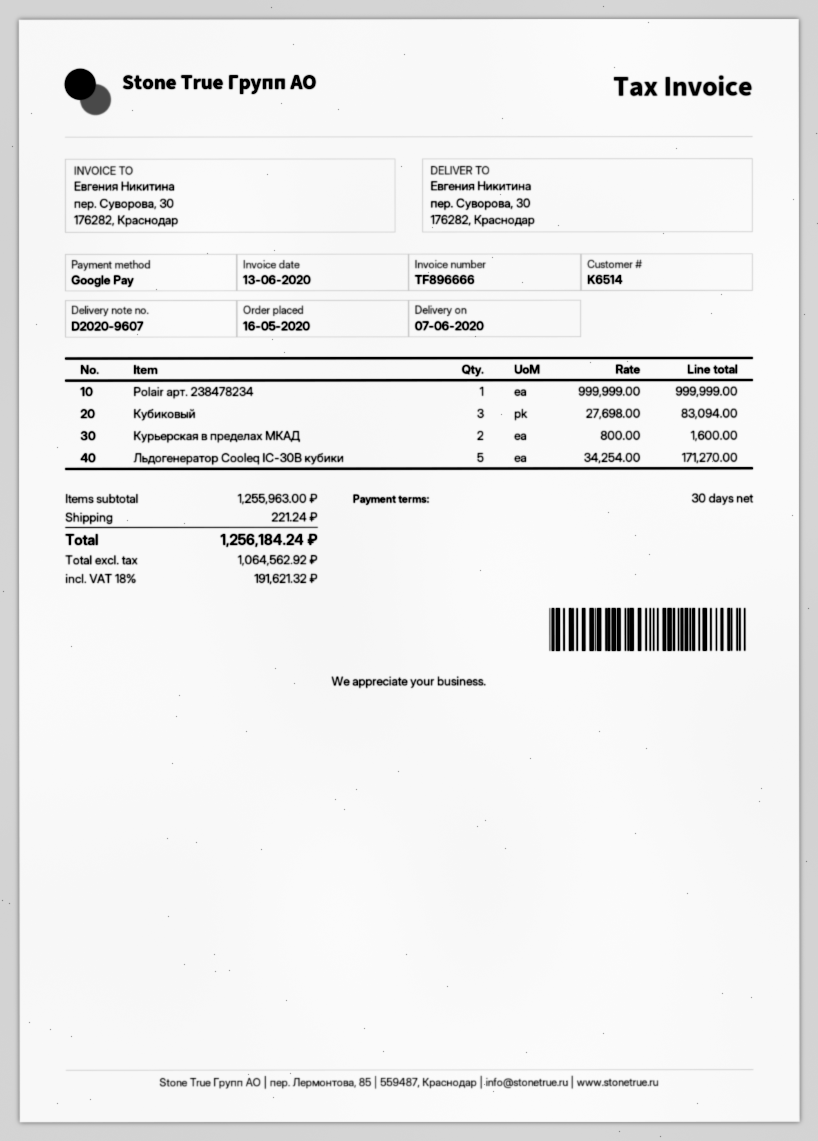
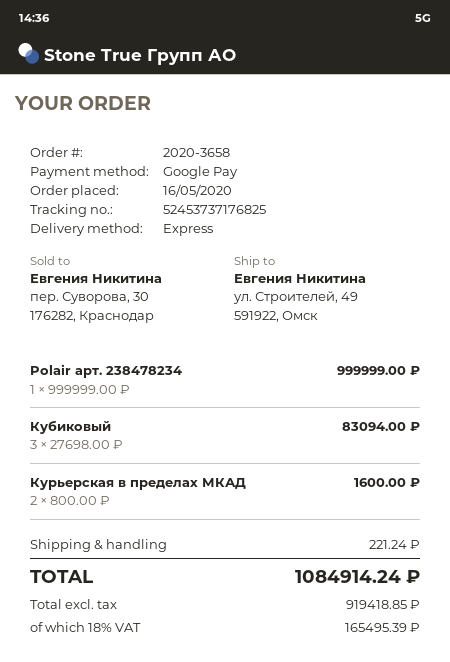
ship to: пер. Суворова, 30, 176282, Краснодар -> ул. Строителей, 49, 591922, Омск
Льдогенератор Cooleq IC-30B кубики: 5 x 34254.00 = 171270.00 -> none
net: 1064562.92 -> 919418.85
tax: 18% = 191621.32 -> 18% = 165495.39
total: 1256184.24 -> 1084914.24

